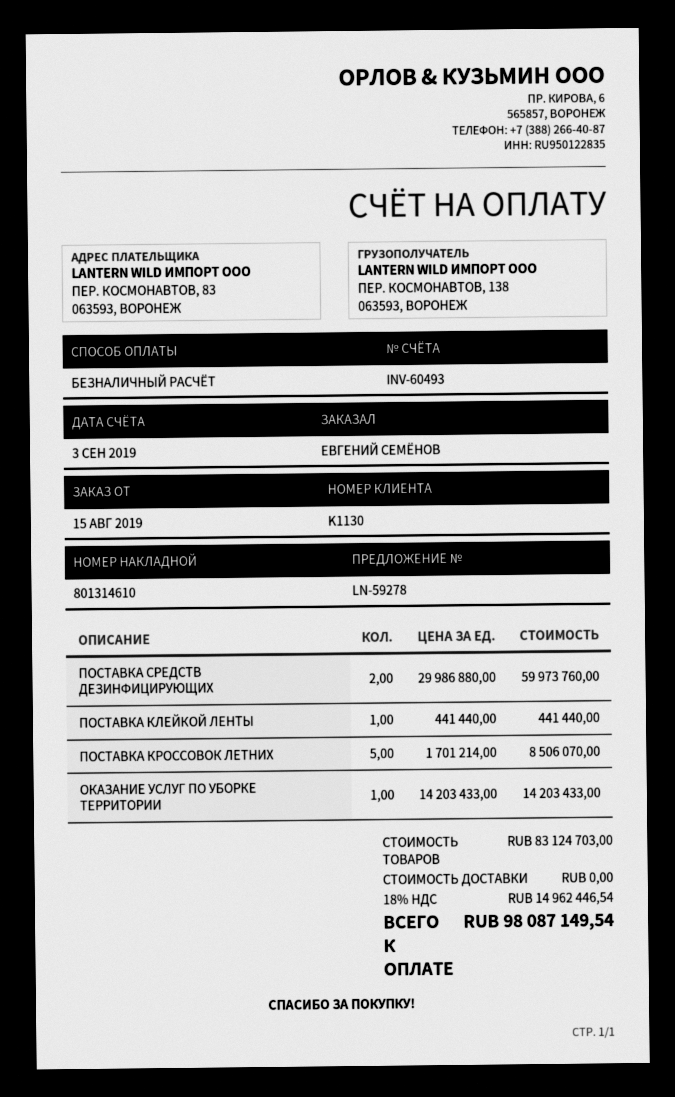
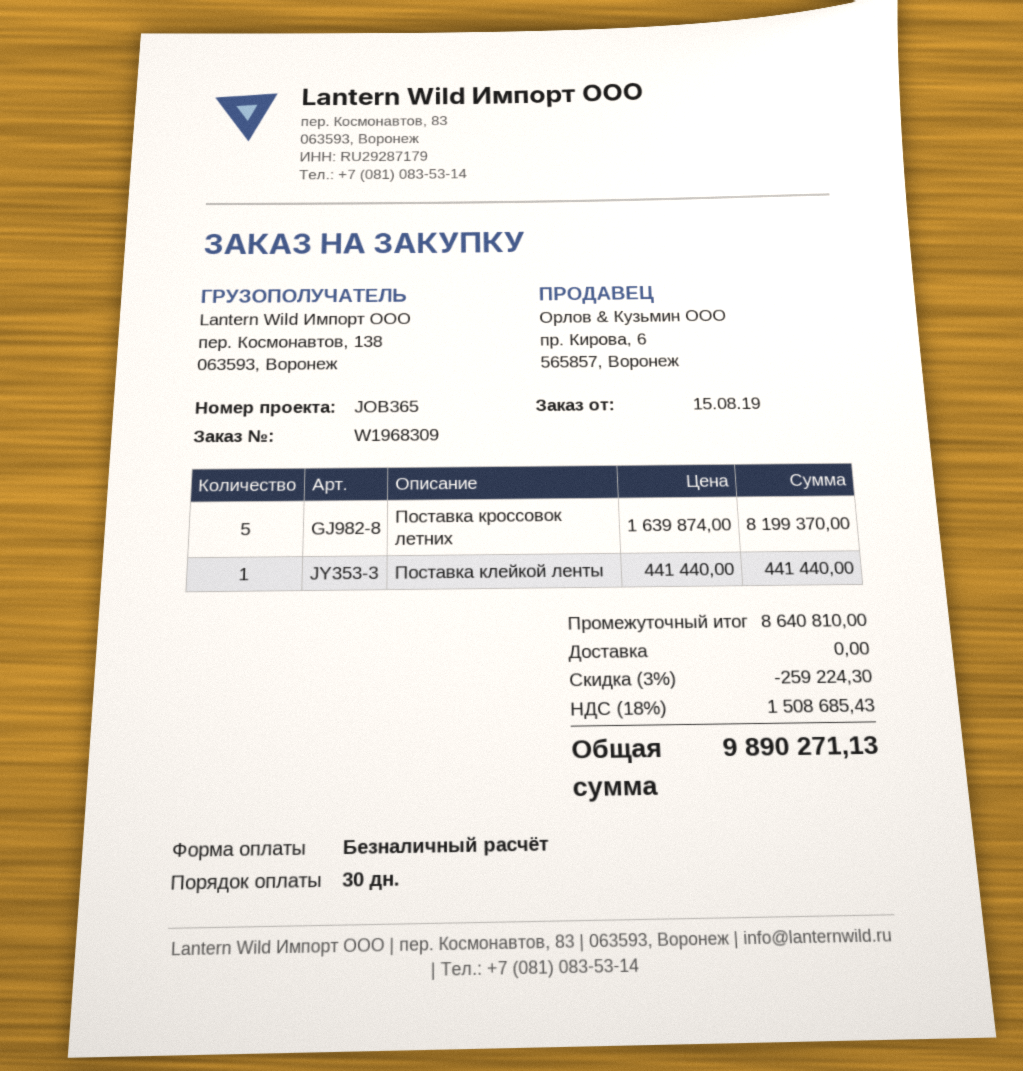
ПОСТАВКА СРЕДСТВ ДЕЗИНФИЦИРУЮЩИХ: 2 x 29986880.00 = 59973760.00 -> none
ПОСТАВКА КРОССОВОК ЛЕТНИХ: 5 x 1701214.00 = 8506070.00 -> 5 x 1639874.00 = 8199370.00
ОКАЗАНИЕ УСЛУГ ПО УБОРКЕ ТЕРРИТОРИИ: 1 x 14203433.00 = 14203433.00 -> none
subtotal: 83124703.00 -> 8640810.00
discount: none -> 3% = 259224.30
tax: 18% = 14962446.54 -> 18% = 1508685.43
total: 98087149.54 -> 9890271.13

